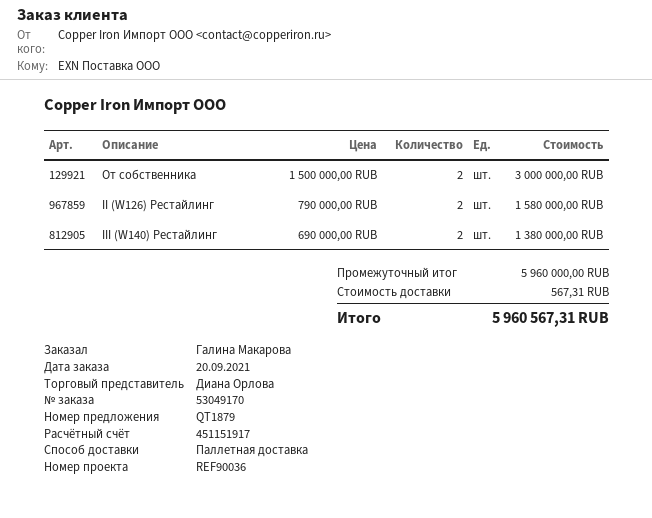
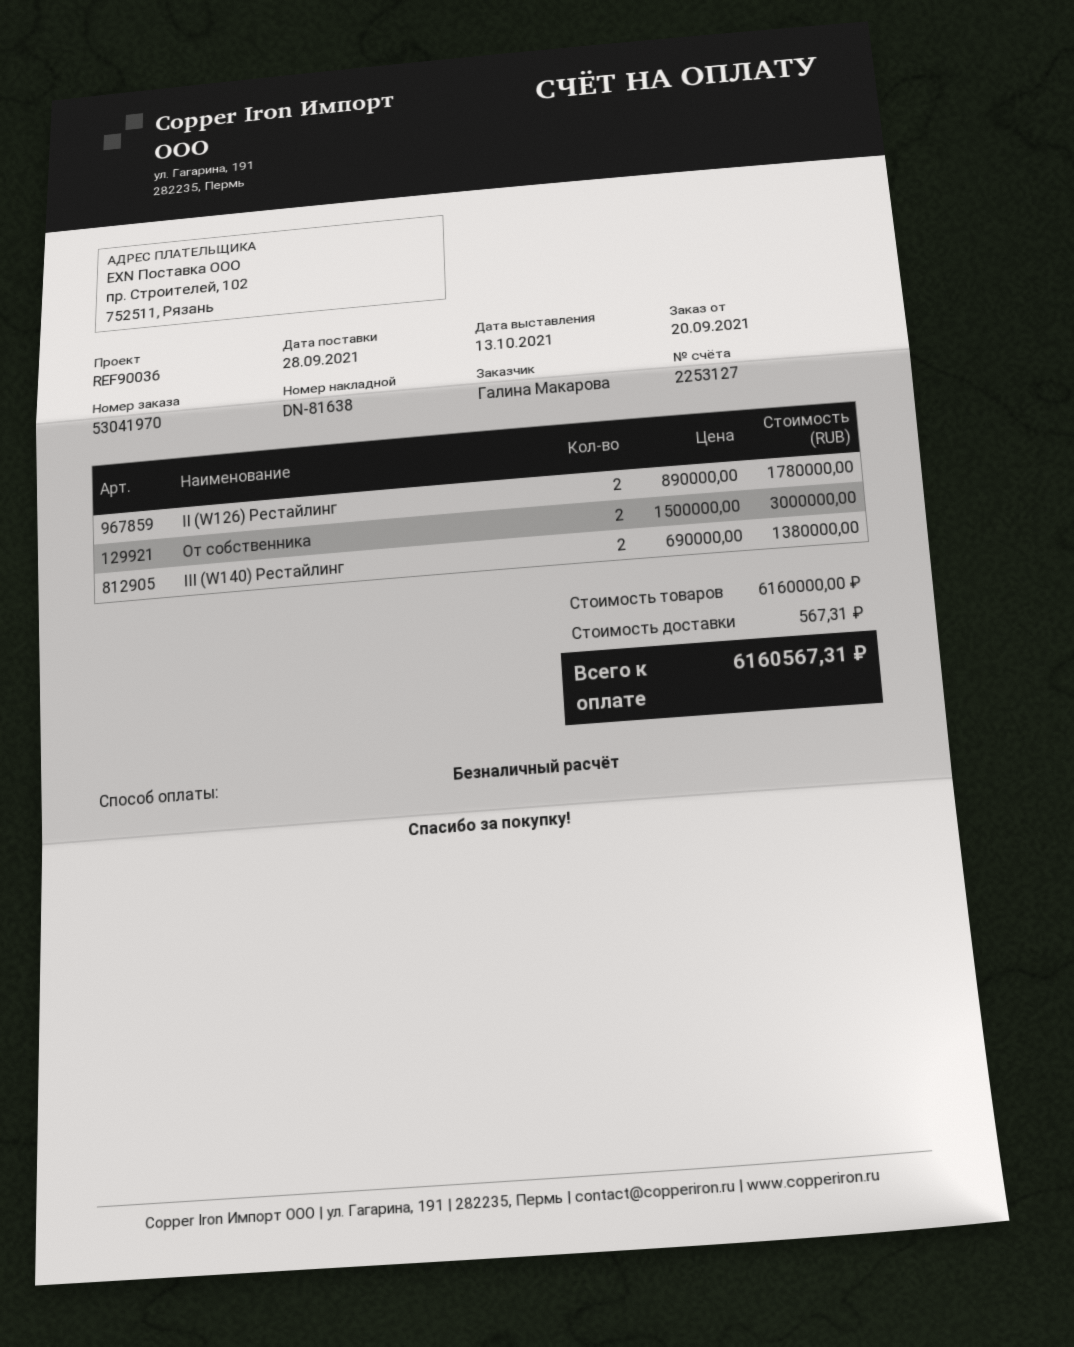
order number: 53049170 -> 53041970
II (W126) Рестайлинг: 2 x 790000.00 = 1580000.00 -> 2 x 890000.00 = 1780000.00
subtotal: 5960000.00 -> 6160000.00
total: 5960567.31 -> 6160567.31

